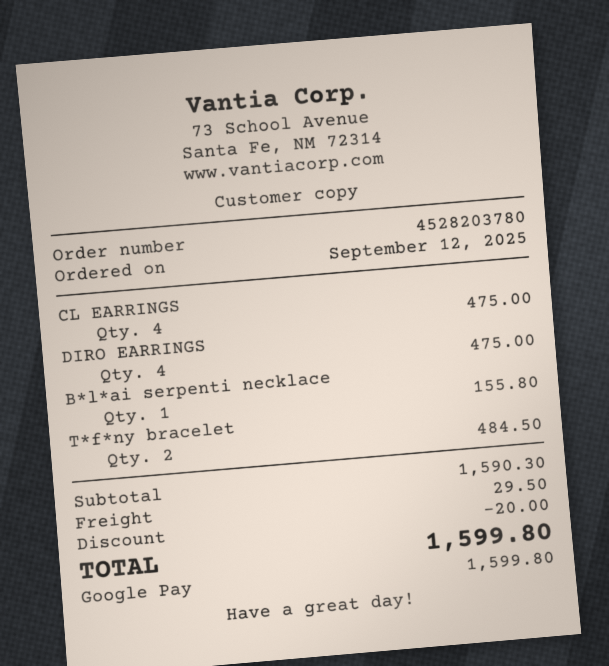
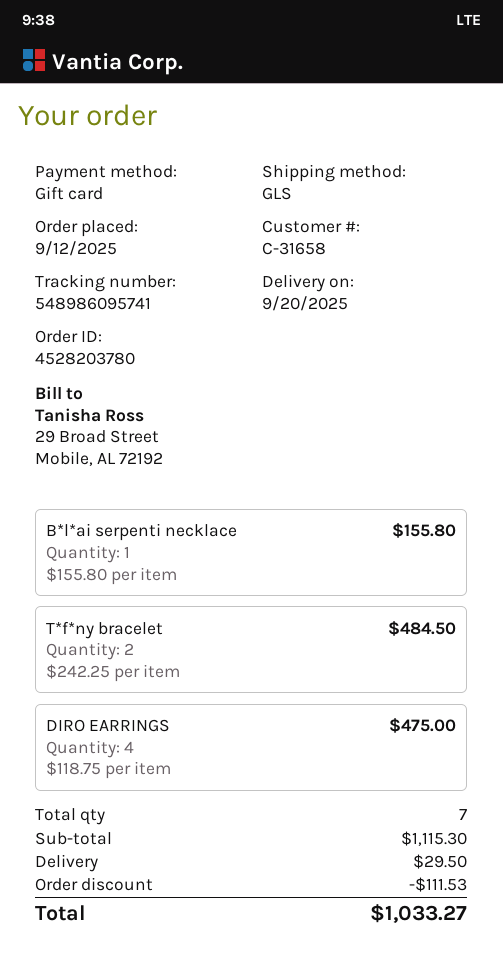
payment method: Google Pay -> gift card
CL EARRINGS: 4 for 475.00 -> none
subtotal: 1590.30 -> 1115.30
discount: 20.00 -> 111.53
total: 1599.80 -> 1033.27

